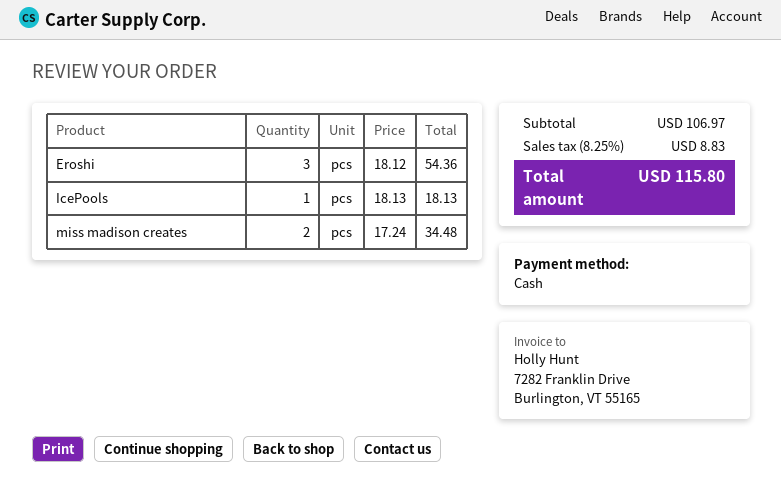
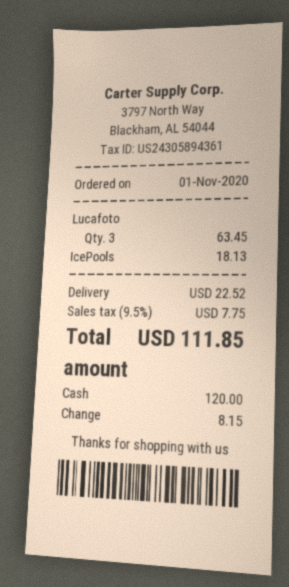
Eroshi: 3 for 54.36 -> none
miss madison creates: 2 for 34.48 -> none
Lucafoto: none -> 3 for 63.45
shipping: none -> 22.52
tax: 8.25% = 8.83 -> 9.5% = 7.75
total: 115.80 -> 111.85

